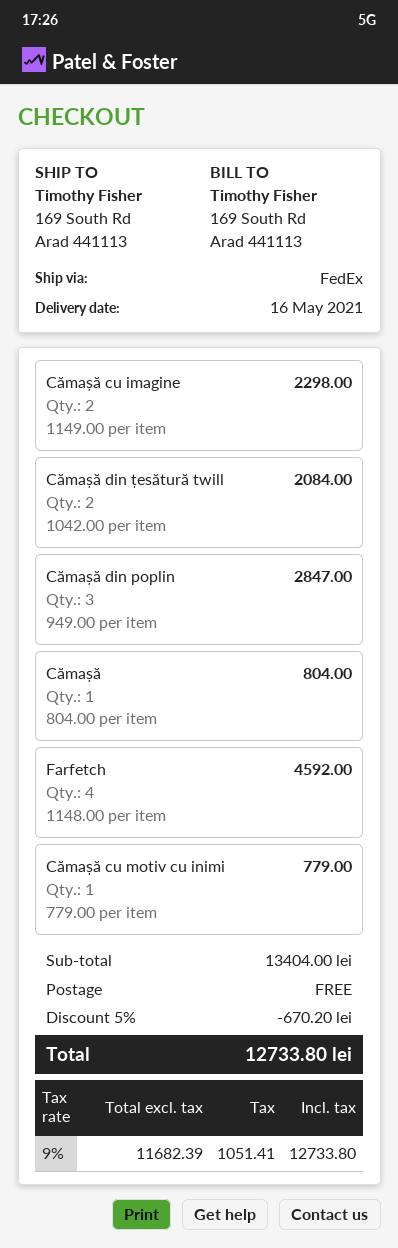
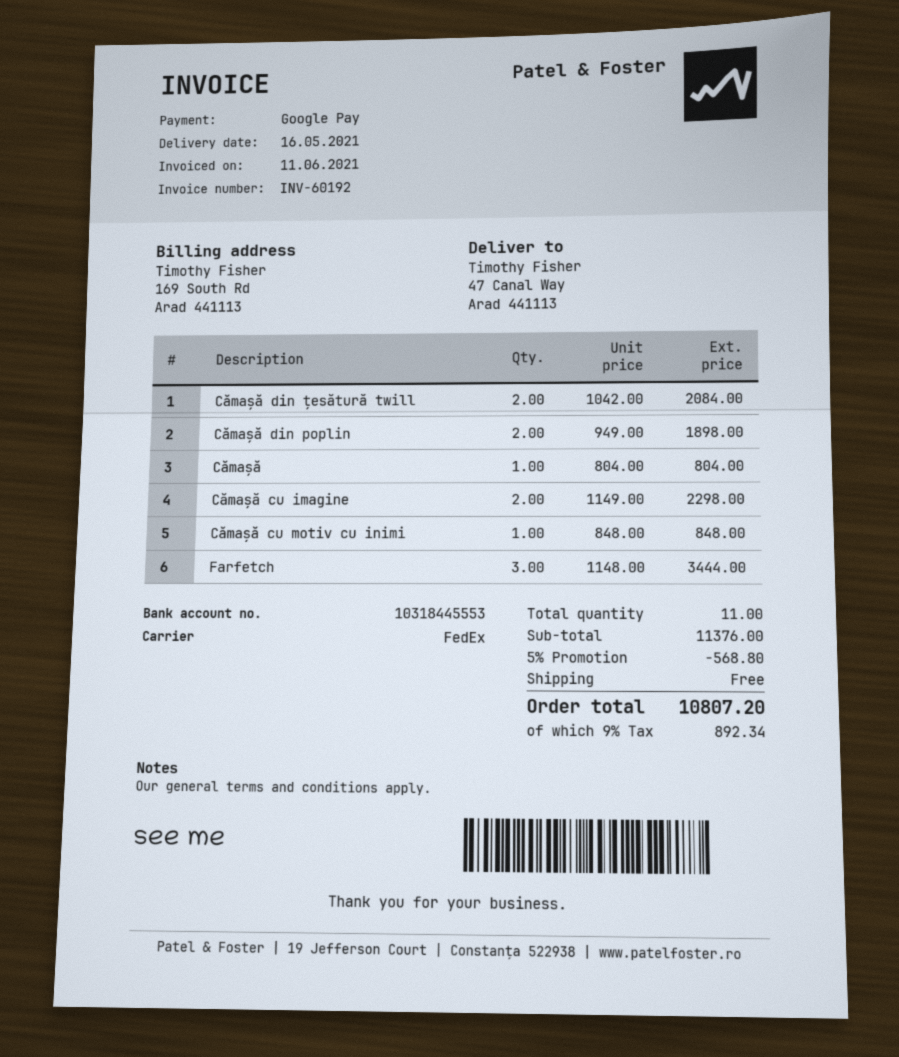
ship to: 169 South Rd, Arad 441113 -> 47 Canal Way, Arad 441113
Cămașă din poplin: 3 x 949.00 = 2847.00 -> 2 x 949.00 = 1898.00
Farfetch: 4 x 1148.00 = 4592.00 -> 3 x 1148.00 = 3444.00
Cămașă cu motiv cu inimi: 1 x 779.00 = 779.00 -> 1 x 848.00 = 848.00
subtotal: 13404.00 -> 11376.00
discount: 5% = 670.20 -> 5% = 568.80
tax: 9% = 1051.41 -> 9% = 892.34
total: 12733.80 -> 10807.20

